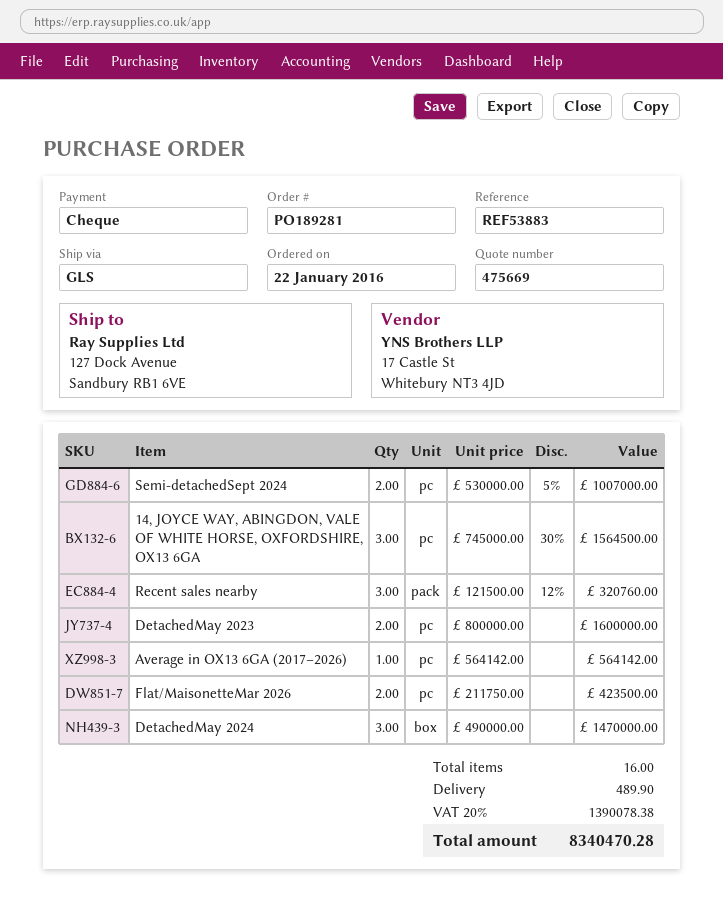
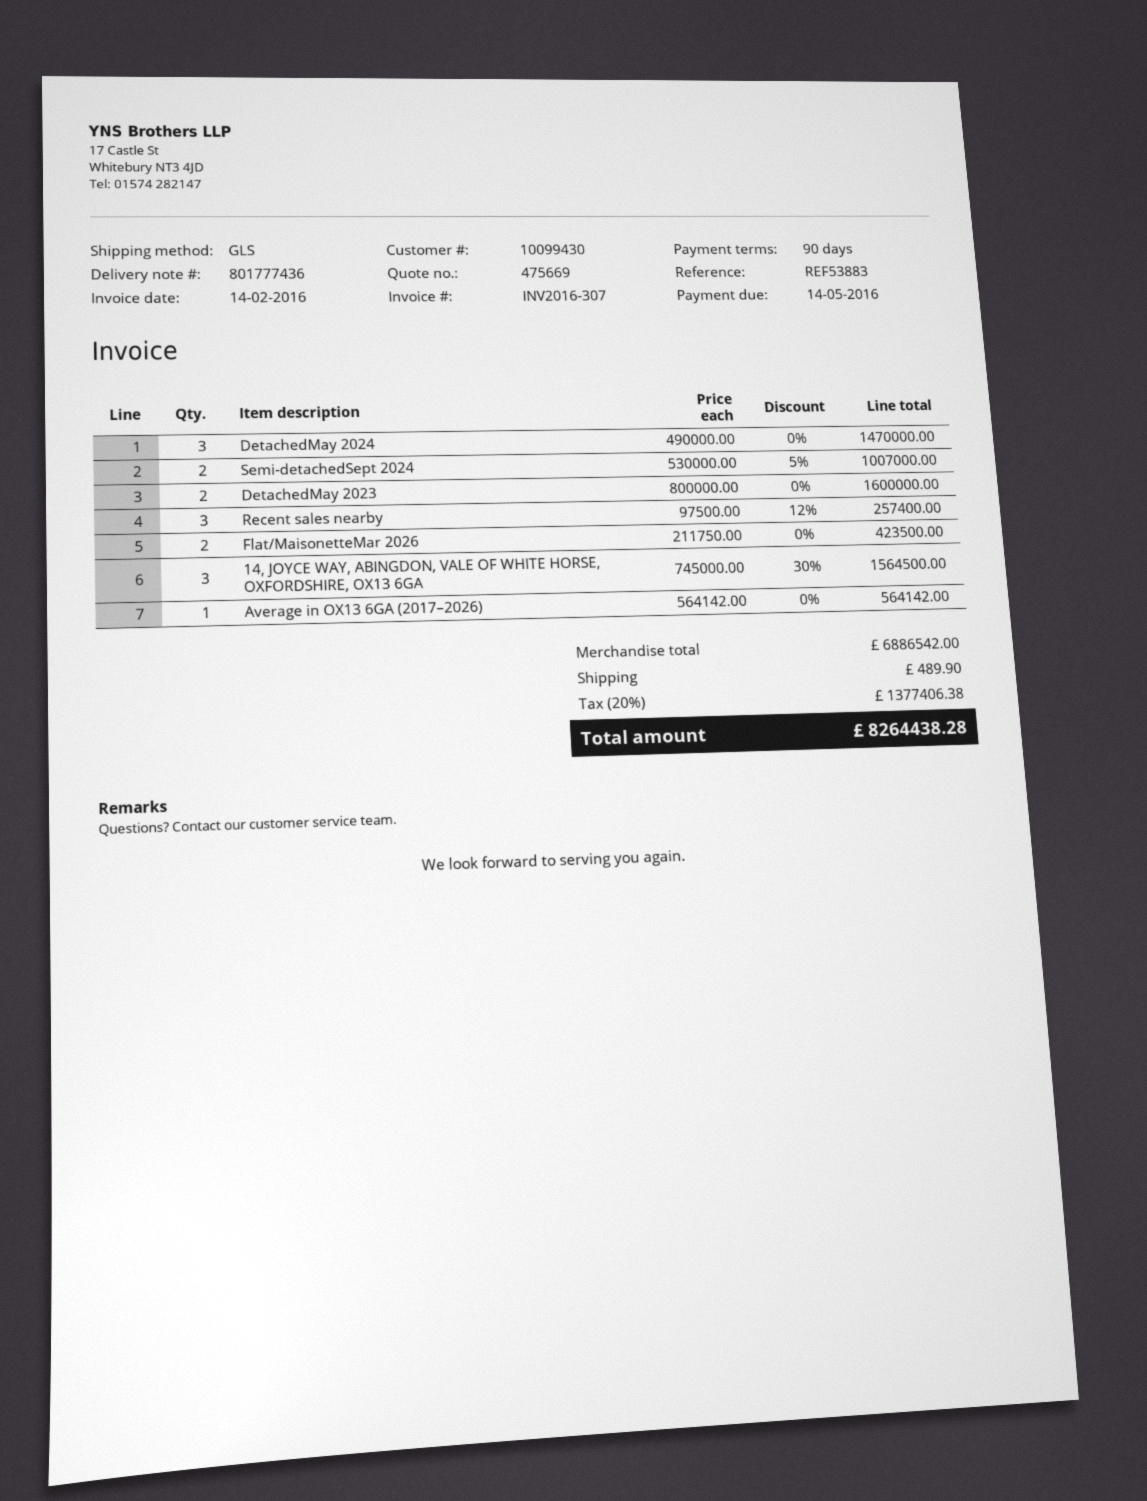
Recent sales nearby: 3 x 121500.00 - 12% = 320760.00 -> 3 x 97500.00 - 12% = 257400.00
tax: 20% = 1390078.38 -> 20% = 1377406.38
total: 8340470.28 -> 8264438.28

